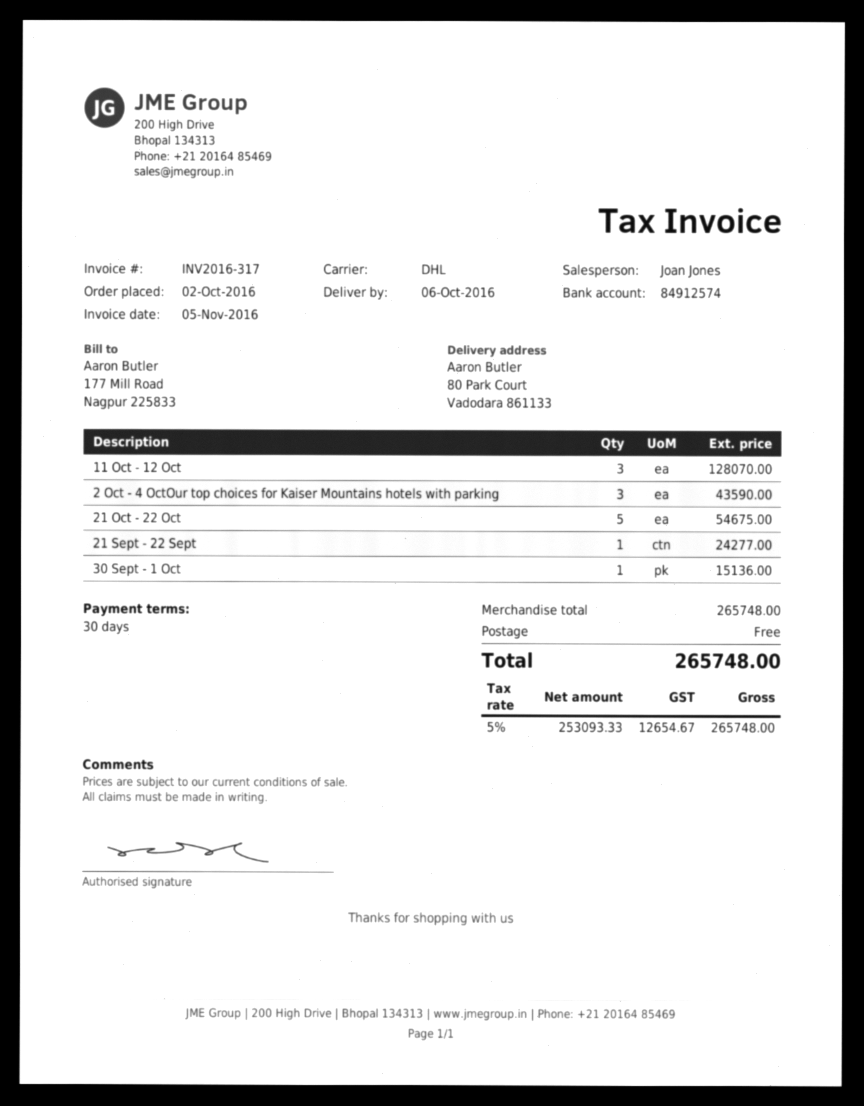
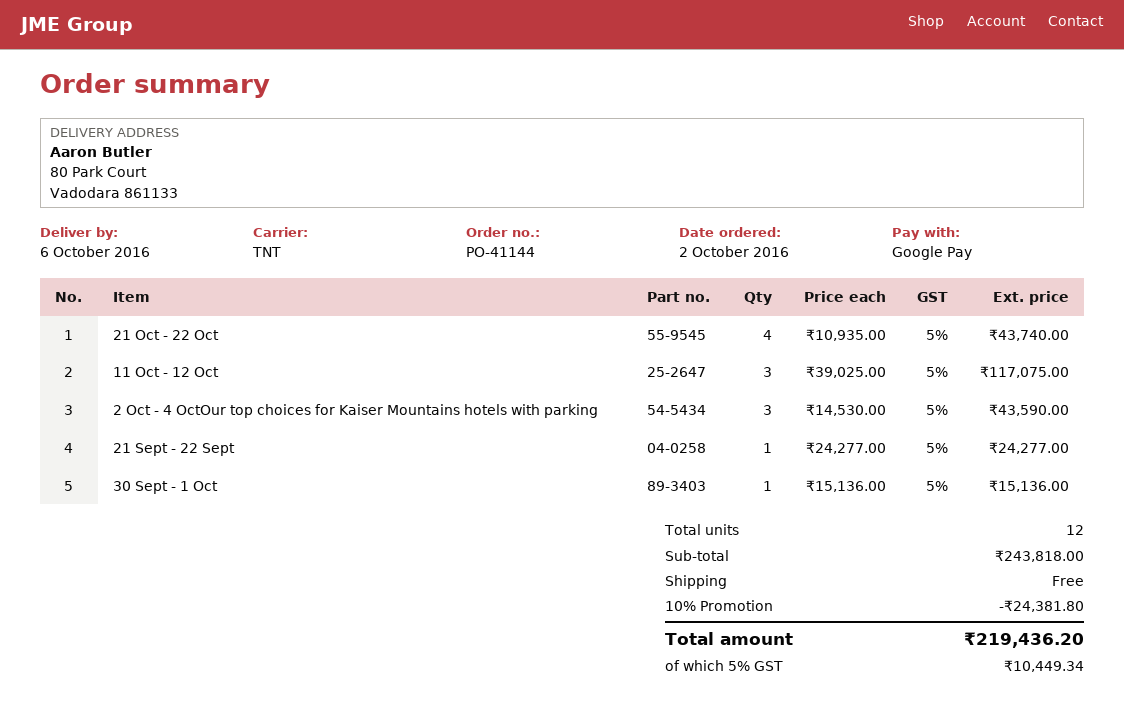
shipping method: DHL -> TNT
11 Oct - 12 Oct: 3 for 128070.00 -> 3 for 117075.00
21 Oct - 22 Oct: 5 for 54675.00 -> 4 for 43740.00
subtotal: 265748.00 -> 243818.00
discount: none -> 10% = 24381.80
tax: 5% = 12654.67 -> 5% = 10449.34
total: 265748.00 -> 219436.20

